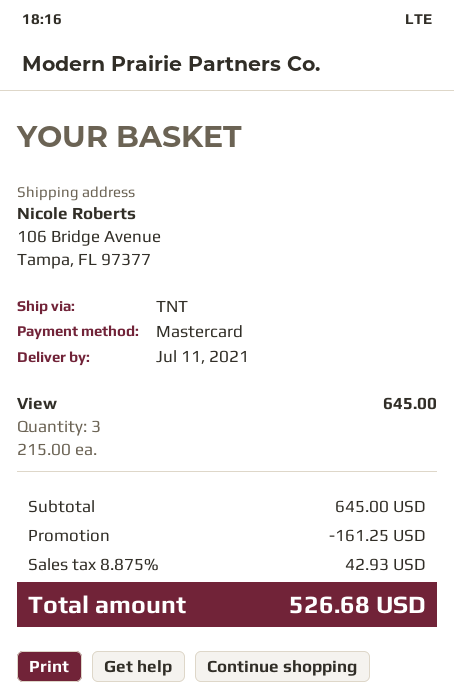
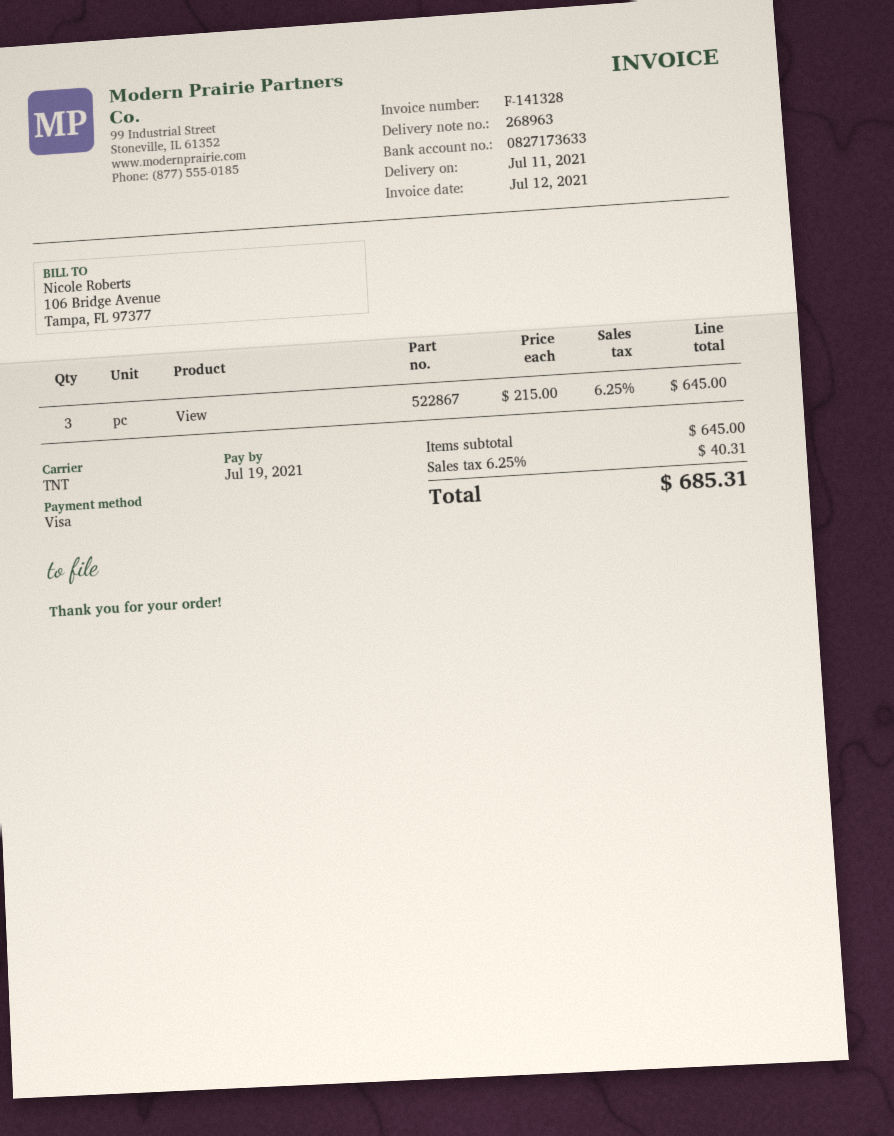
payment method: Mastercard -> Visa
discount: 161.25 -> none
tax: 8.875% = 42.93 -> 6.25% = 40.31
total: 526.68 -> 685.31

